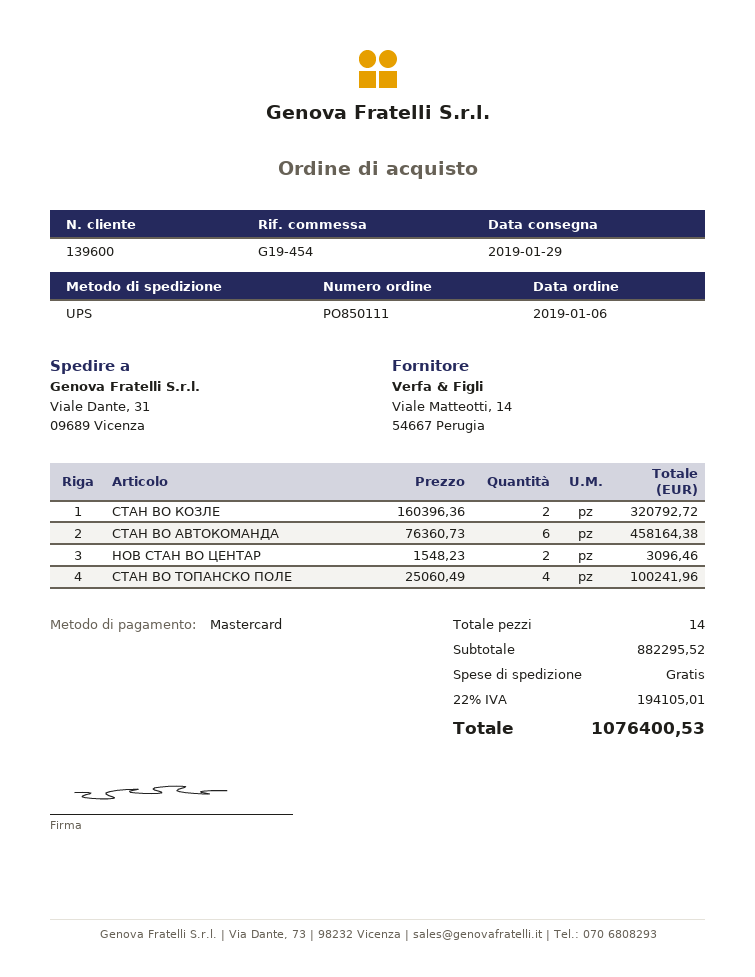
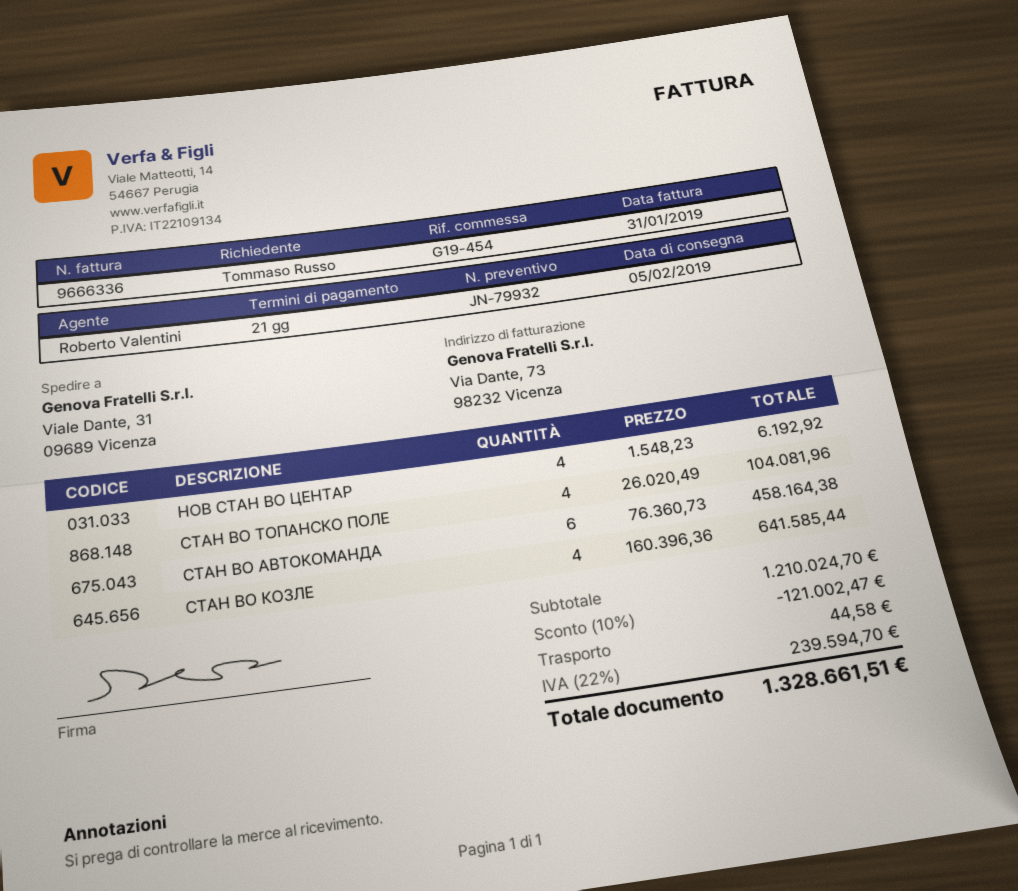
delivery date: 2019-01-29 -> 2019-02-05
СТАН ВО КОЗЛЕ: 2 x 160396.36 = 320792.72 -> 4 x 160396.36 = 641585.44
НОВ СТАН ВО ЦЕНТАР: 2 x 1548.23 = 3096.46 -> 4 x 1548.23 = 6192.92
СТАН ВО ТОПАНСКО ПОЛЕ: 4 x 25060.49 = 100241.96 -> 4 x 26020.49 = 104081.96
subtotal: 882295.52 -> 1210024.70
discount: none -> 10% = 121002.47
shipping: 0.00 -> 44.58
tax: 22% = 194105.01 -> 22% = 239594.70
total: 1076400.53 -> 1328661.51

